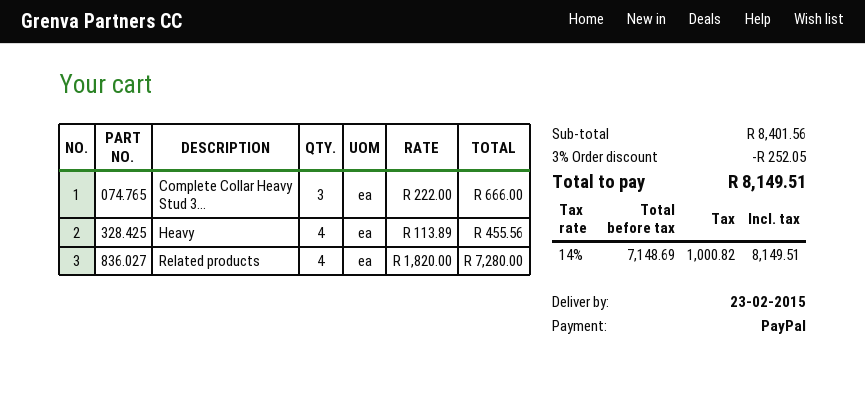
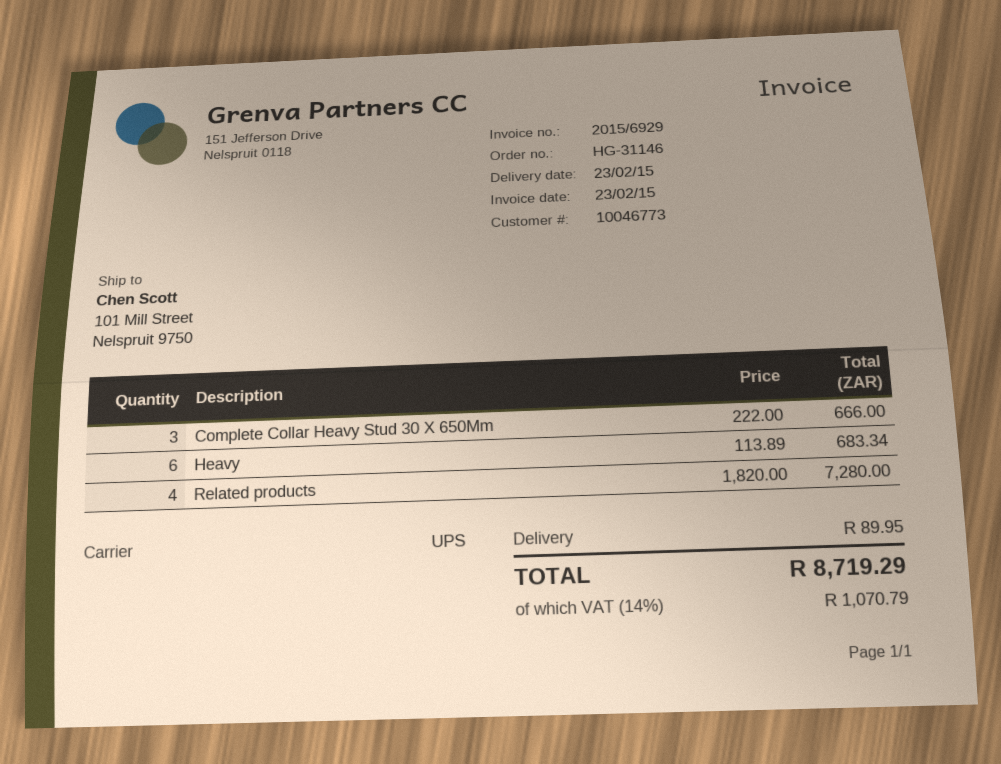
Heavy: 4 x 113.89 = 455.56 -> 6 x 113.89 = 683.34
discount: 3% = 252.05 -> none
shipping: none -> 89.95
tax: 14% = 1000.82 -> 14% = 1070.79
total: 8149.51 -> 8719.29

